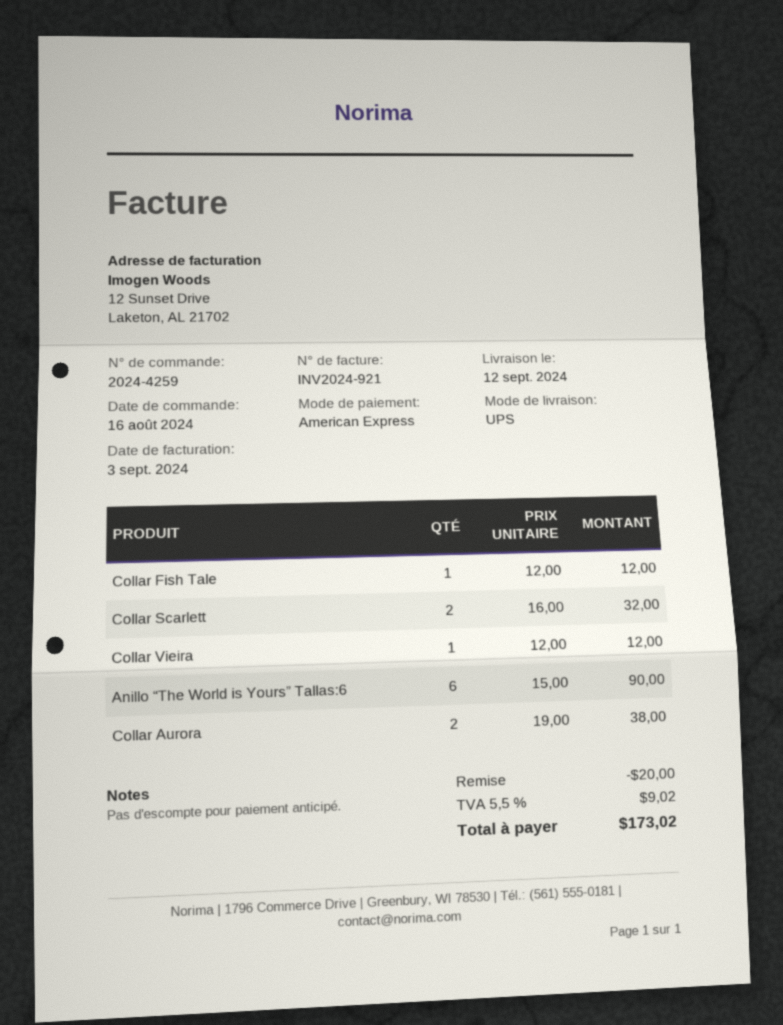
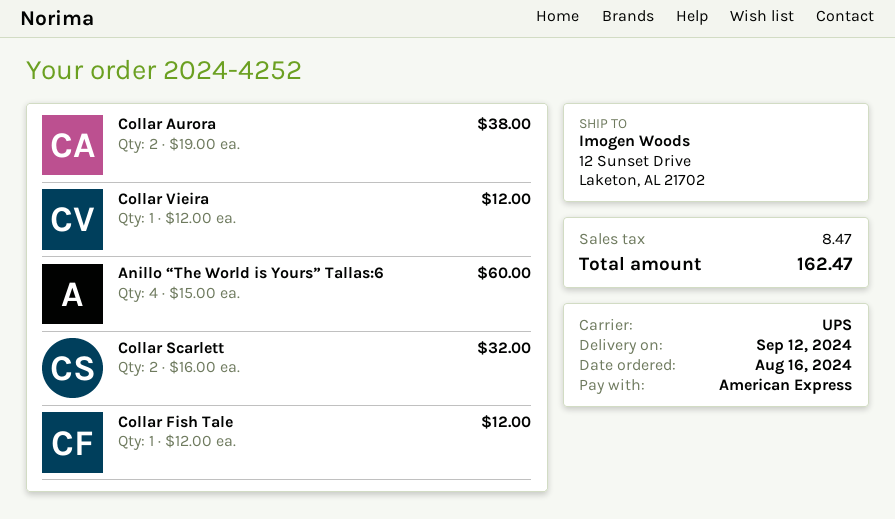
order number: 2024-4259 -> 2024-4252
Anillo “The World is Yours” Tallas:6: 6 x 15.00 = 90.00 -> 4 x 15.00 = 60.00
discount: 20.00 -> none
tax: 9.02 -> 8.47
total: 173.02 -> 162.47

